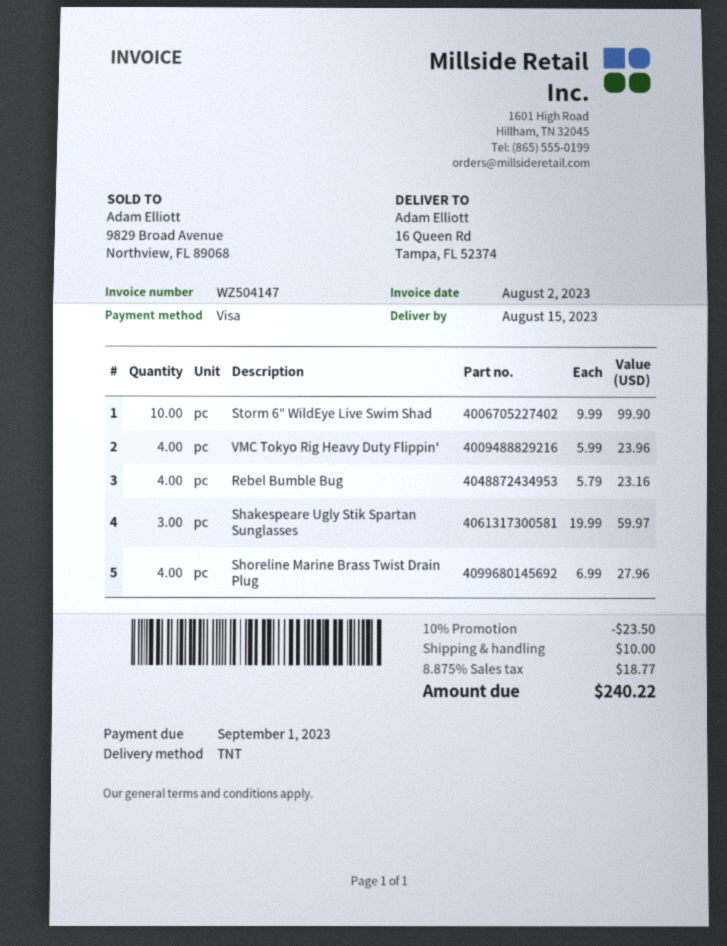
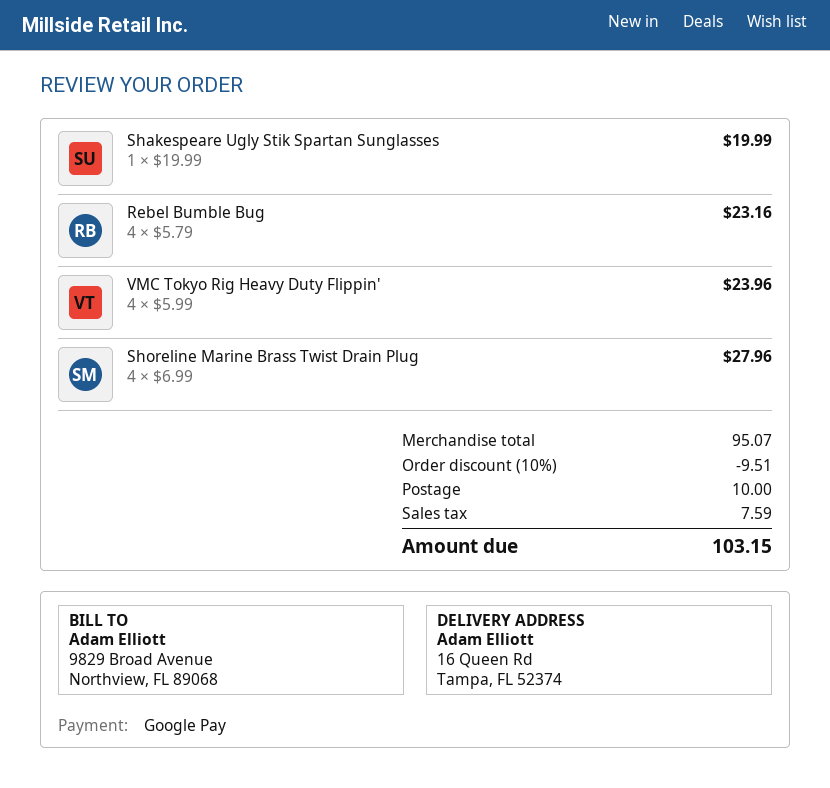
payment method: Visa -> Google Pay
Storm 6" WildEye Live Swim Shad: 10 x 9.99 = 99.90 -> none
Shakespeare Ugly Stik Spartan Sunglasses: 3 x 19.99 = 59.97 -> 1 x 19.99 = 19.99
discount: 10% = 23.50 -> 10% = 9.51
tax: 18.77 -> 7.59
total: 240.22 -> 103.15

